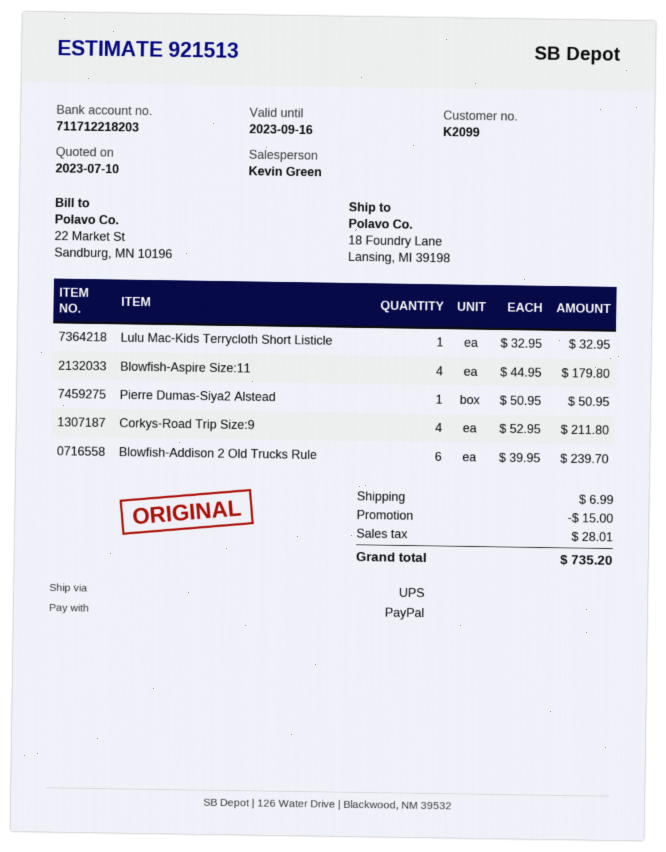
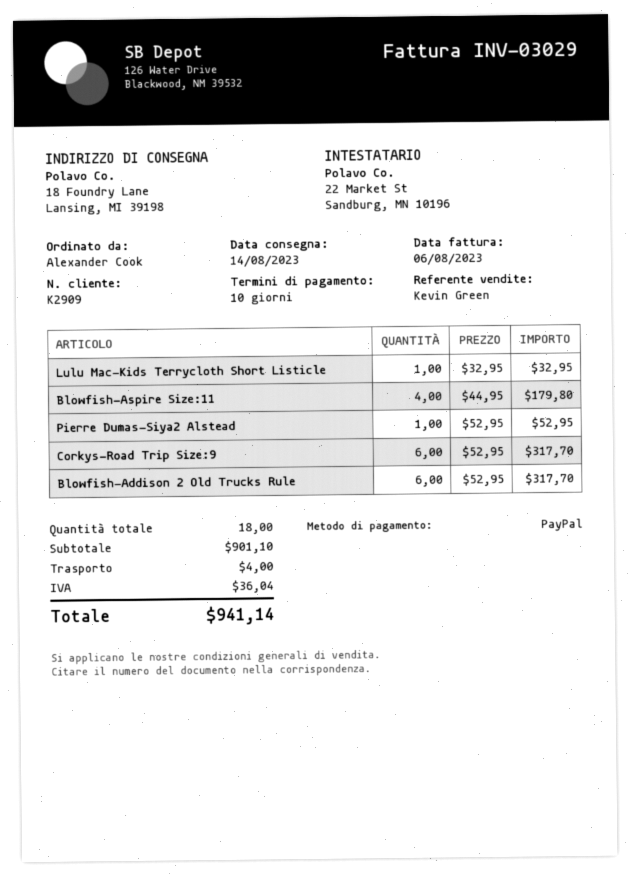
customer number: K2099 -> K2909
Pierre Dumas-Siya2 Alstead: 1 x 50.95 = 50.95 -> 1 x 52.95 = 52.95
Corkys-Road Trip Size:9: 4 x 52.95 = 211.80 -> 6 x 52.95 = 317.70
Blowfish-Addison 2 Old Trucks Rule: 6 x 39.95 = 239.70 -> 6 x 52.95 = 317.70
discount: 15.00 -> none
shipping: 6.99 -> 4.00
tax: 28.01 -> 36.04
total: 735.20 -> 941.14

